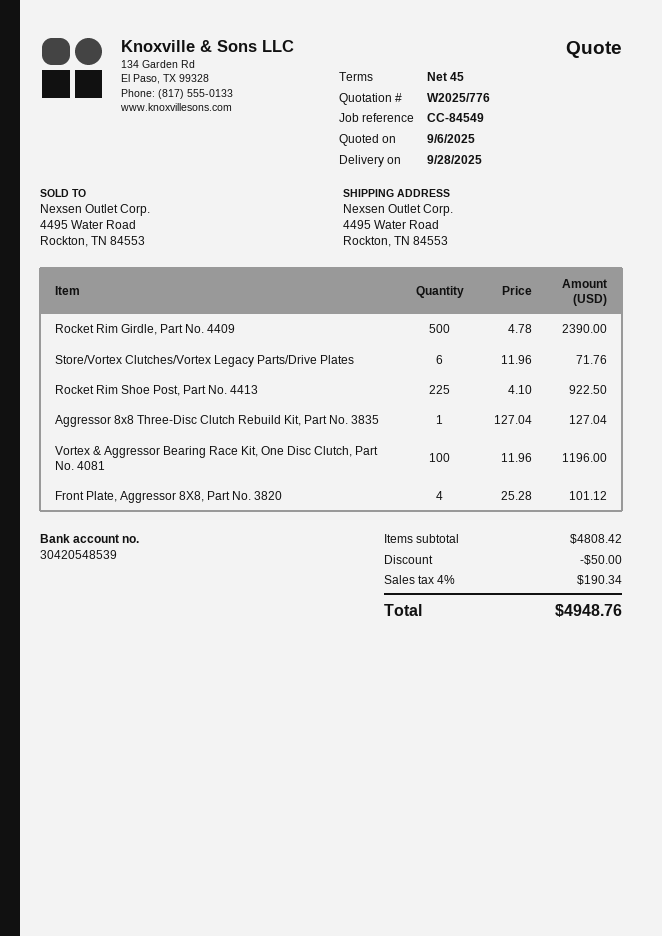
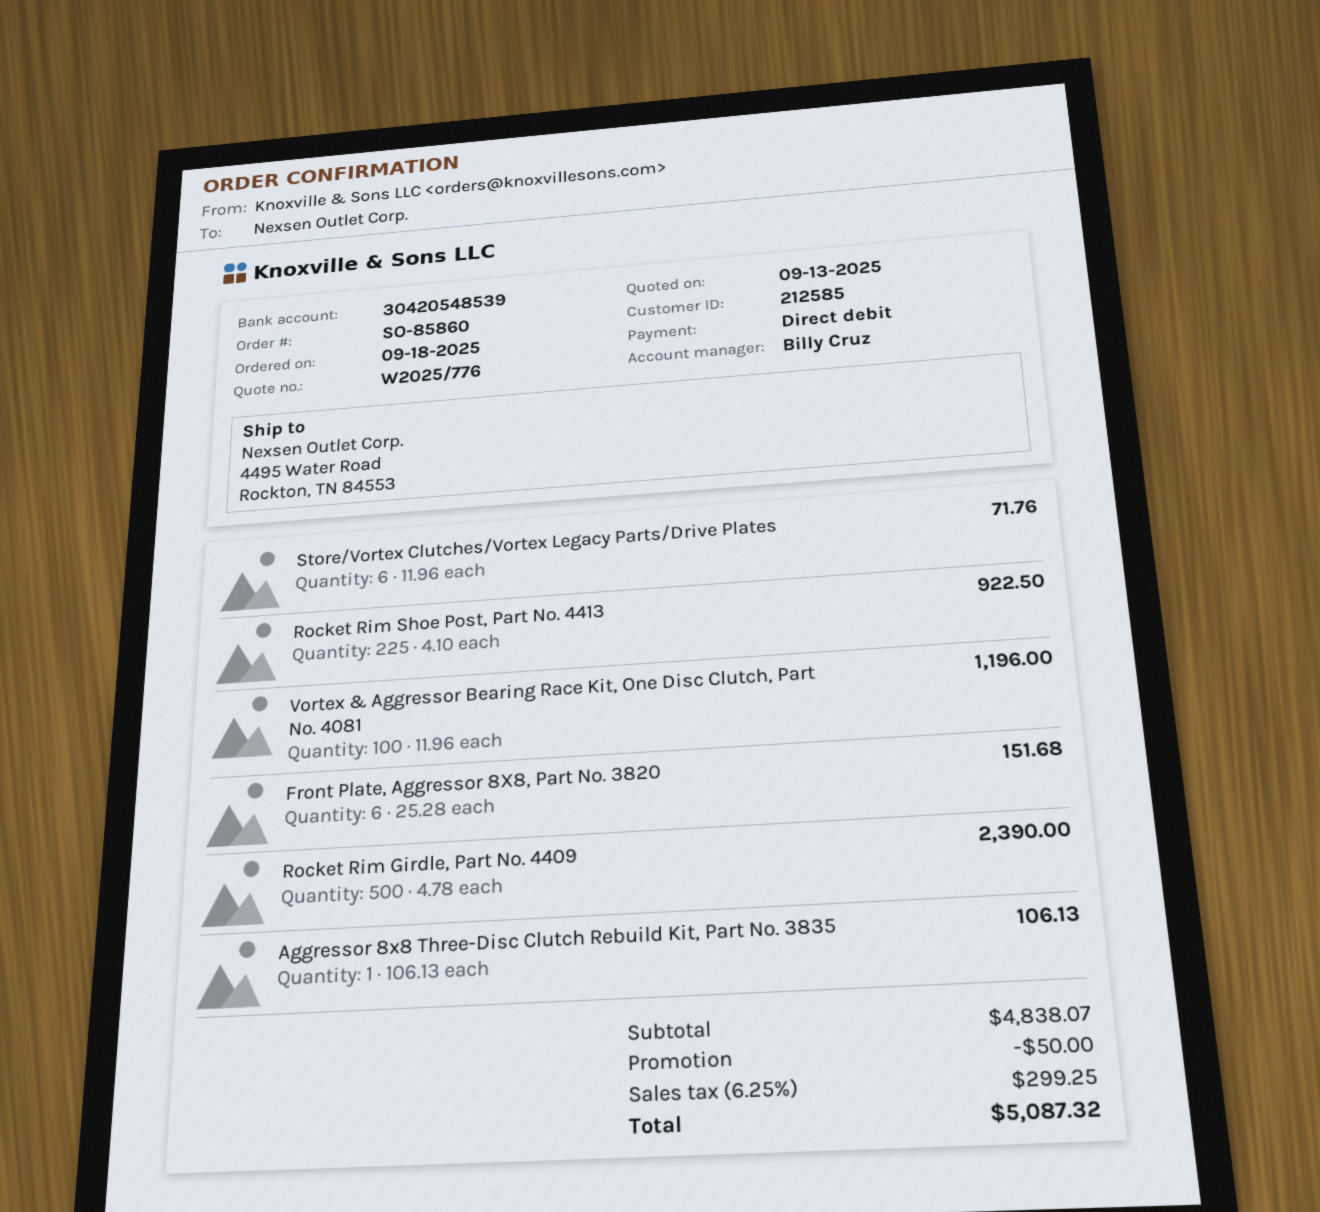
quote date: 2025-09-06 -> 2025-09-13
Aggressor 8x8 Three-Disc Clutch Rebuild Kit, Part No. 3835: 1 x 127.04 = 127.04 -> 1 x 106.13 = 106.13
Front Plate, Aggressor 8X8, Part No. 3820: 4 x 25.28 = 101.12 -> 6 x 25.28 = 151.68
subtotal: 4808.42 -> 4838.07
tax: 4% = 190.34 -> 6.25% = 299.25
total: 4948.76 -> 5087.32

